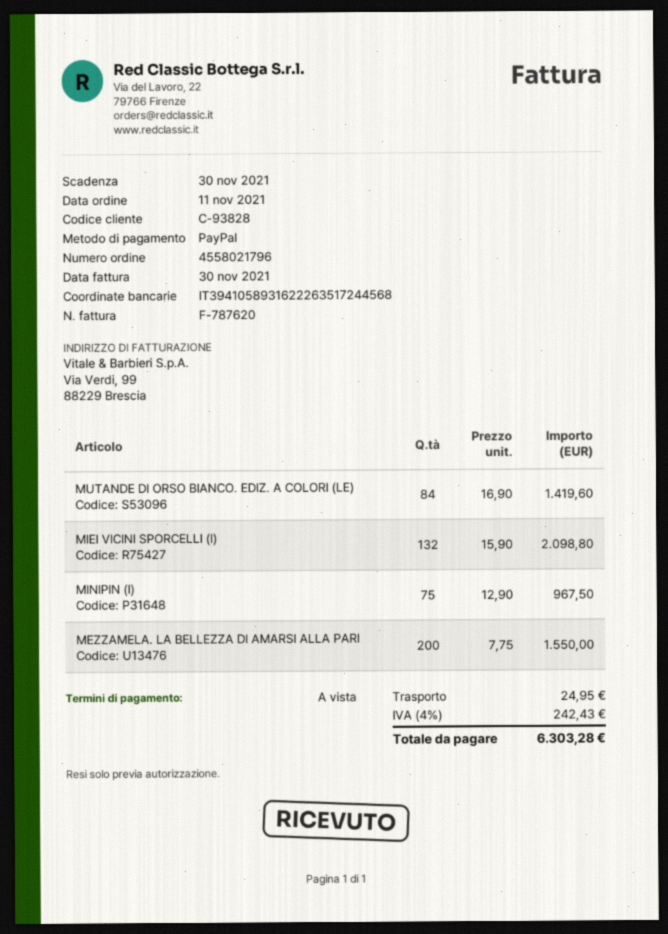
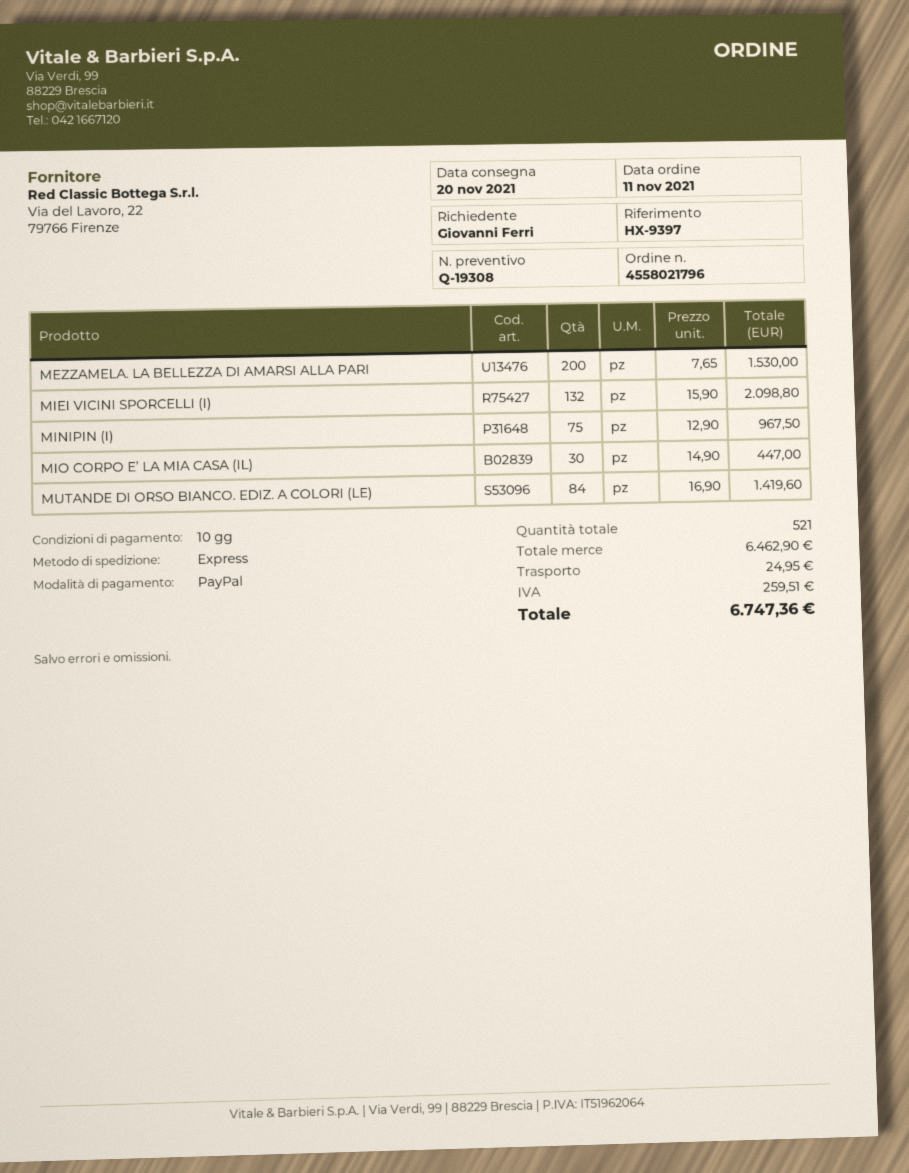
payment terms: on receipt -> 10 days
MEZZAMELA. LA BELLEZZA DI AMARSI ALLA PARI: 200 x 7.75 = 1550.00 -> 200 x 7.65 = 1530.00
MIO CORPO E’ LA MIA CASA (IL): none -> 30 x 14.90 = 447.00
tax: 242.43 -> 259.51
total: 6303.28 -> 6747.36

